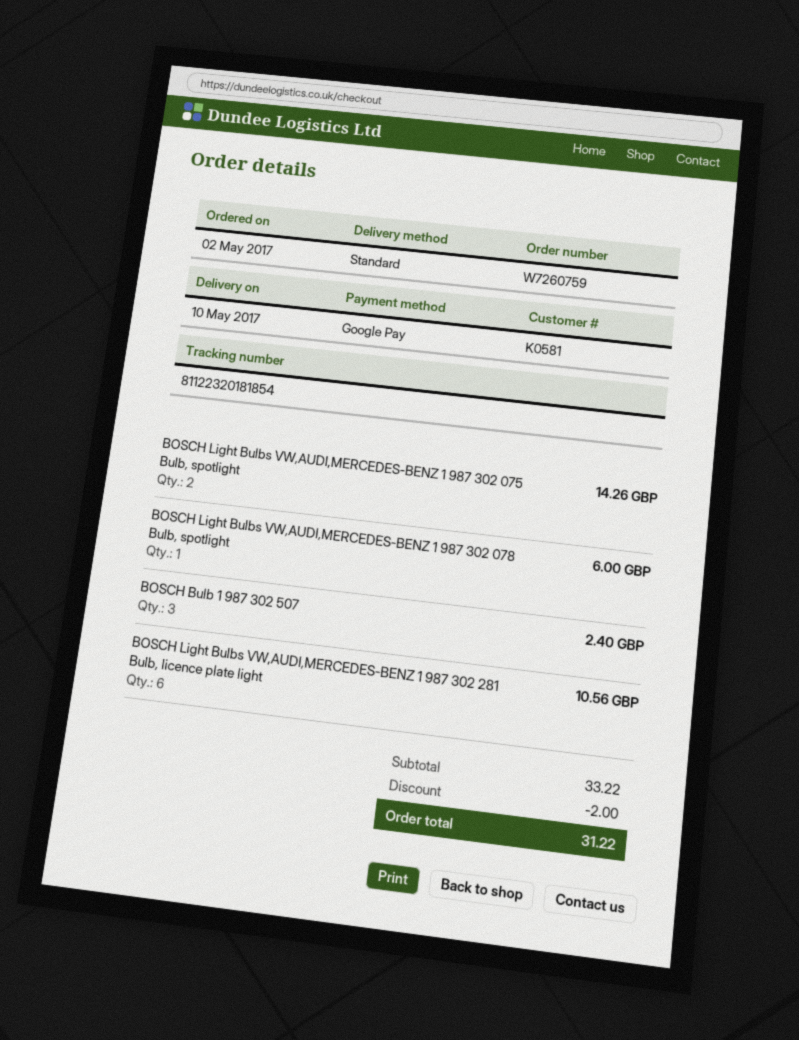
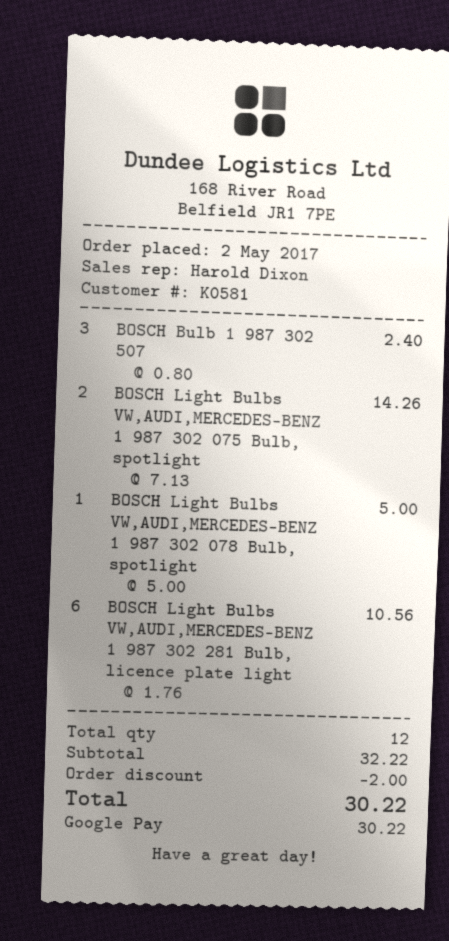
BOSCH Light Bulbs VW,AUDI,MERCEDES-BENZ 1 987 302 078 Bulb, spotlight: 1 for 6.00 -> 1 for 5.00
subtotal: 33.22 -> 32.22
total: 31.22 -> 30.22

